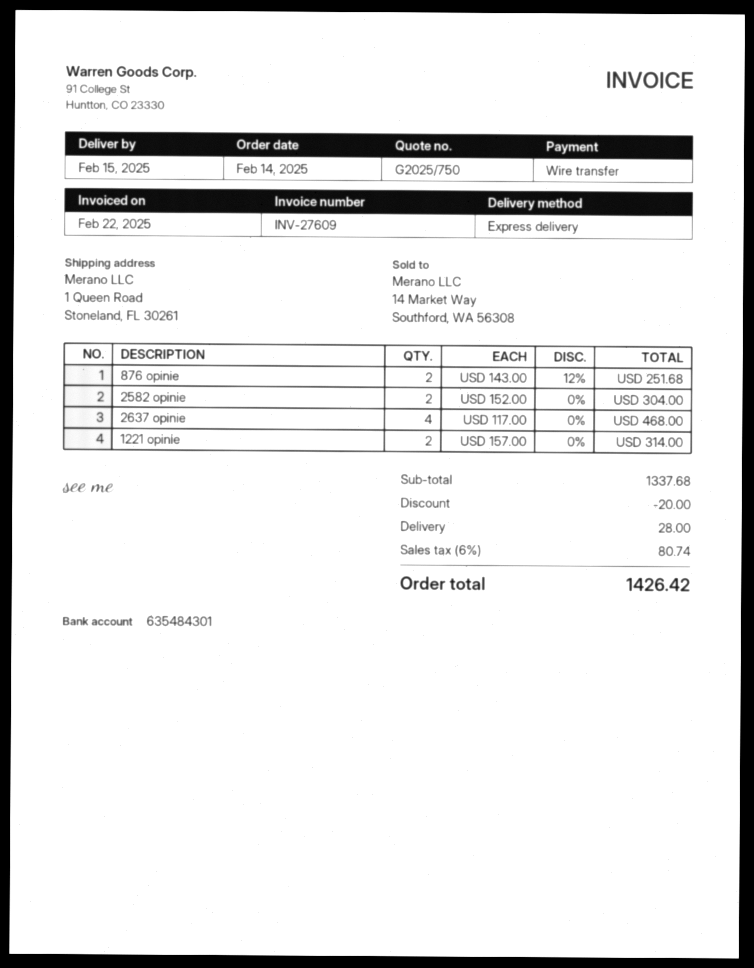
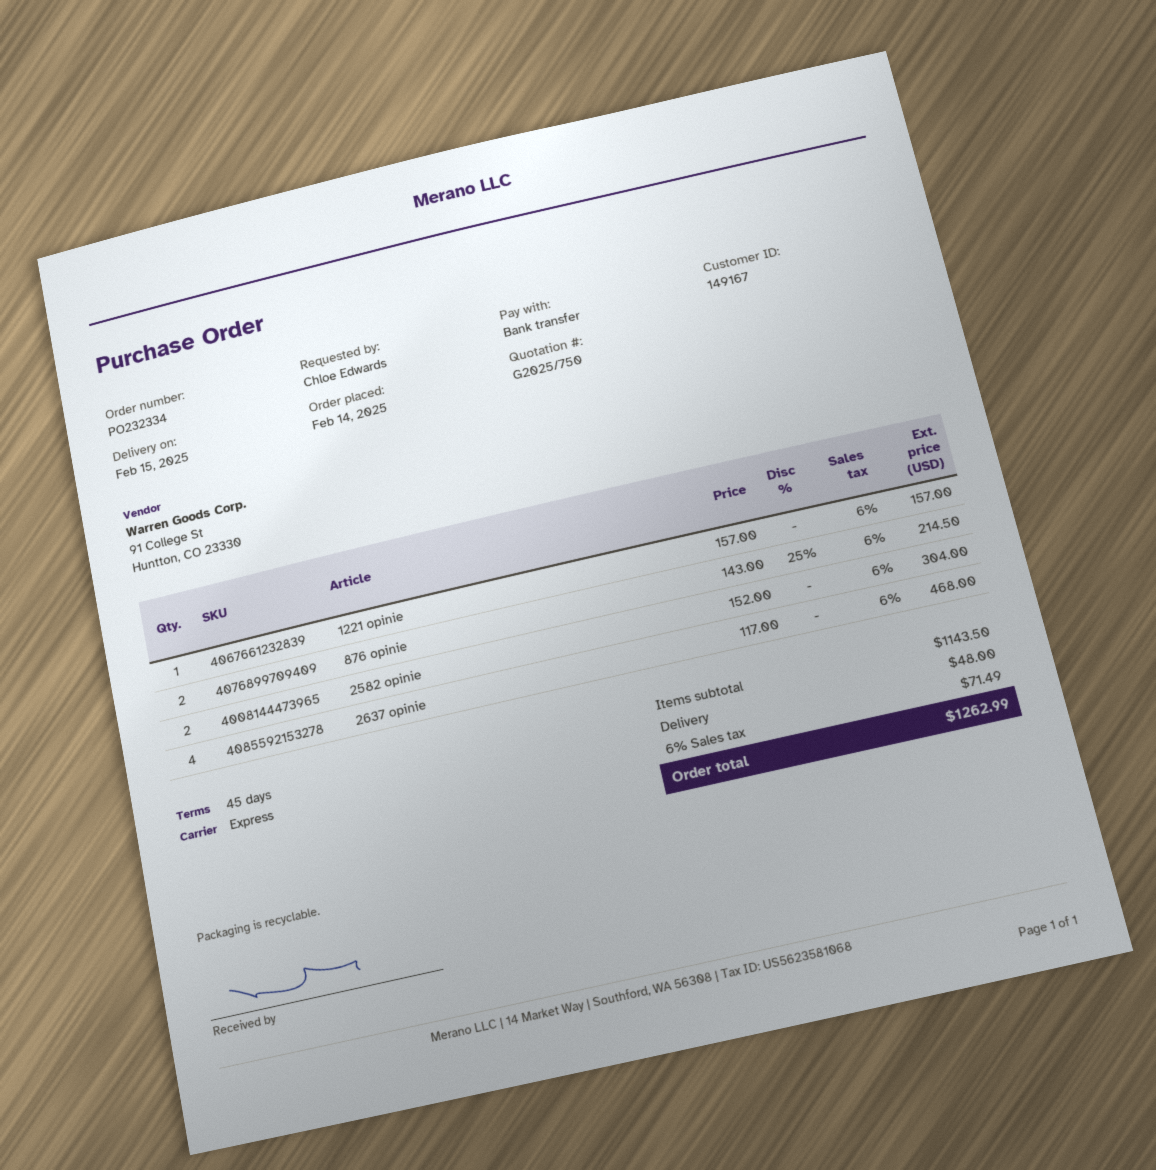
876 opinie: 2 x 143.00 - 12% = 251.68 -> 2 x 143.00 - 25% = 214.50
1221 opinie: 2 x 157.00 = 314.00 -> 1 x 157.00 = 157.00
subtotal: 1337.68 -> 1143.50
discount: 20.00 -> none
shipping: 28.00 -> 48.00
tax: 6% = 80.74 -> 6% = 71.49
total: 1426.42 -> 1262.99

